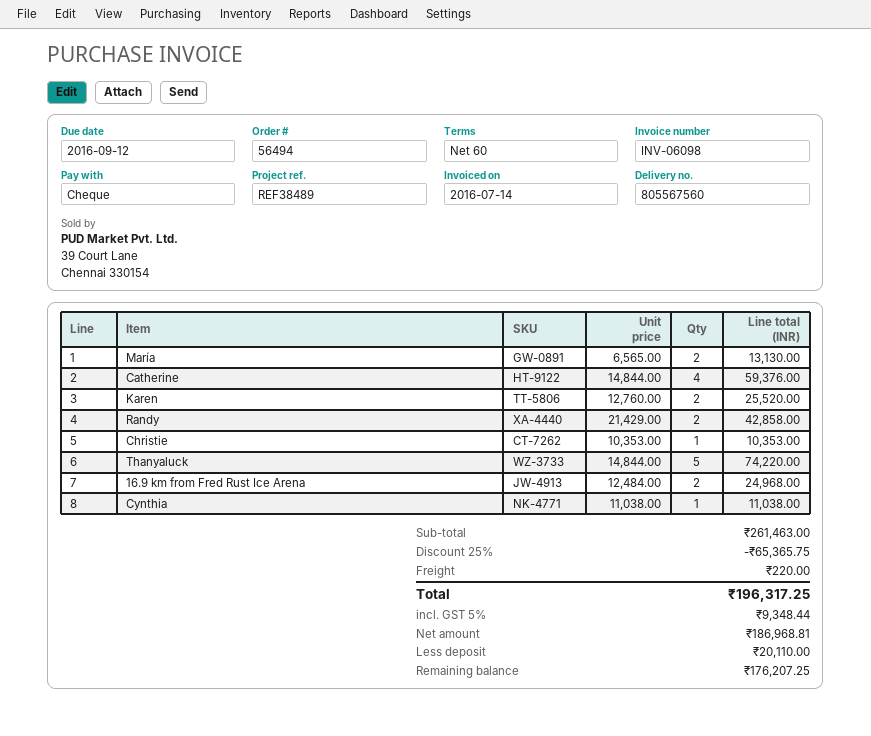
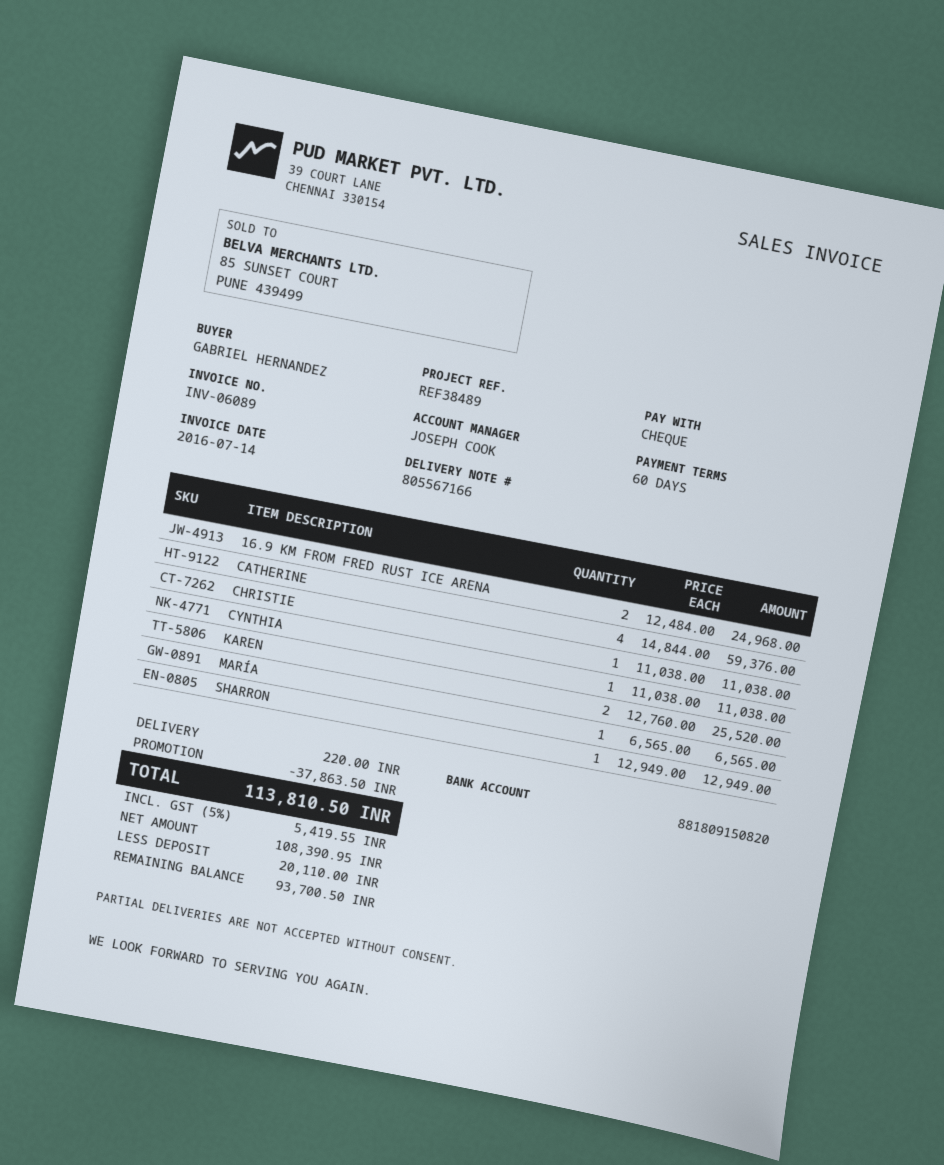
delivery note number: 805567560 -> 805567166
invoice number: INV-06098 -> INV-06089
María: 2 x 6565.00 = 13130.00 -> 1 x 6565.00 = 6565.00
Randy: 2 x 21429.00 = 42858.00 -> none
Christie: 1 x 10353.00 = 10353.00 -> 1 x 11038.00 = 11038.00
Thanyaluck: 5 x 14844.00 = 74220.00 -> none
SHARRON: none -> 1 x 12949.00 = 12949.00
discount: 65365.75 -> 37863.50
net: 186968.81 -> 108390.95
tax: 5% = 9348.44 -> 5% = 5419.55
total: 196317.25 -> 113810.50
balance: 176207.25 -> 93700.50

